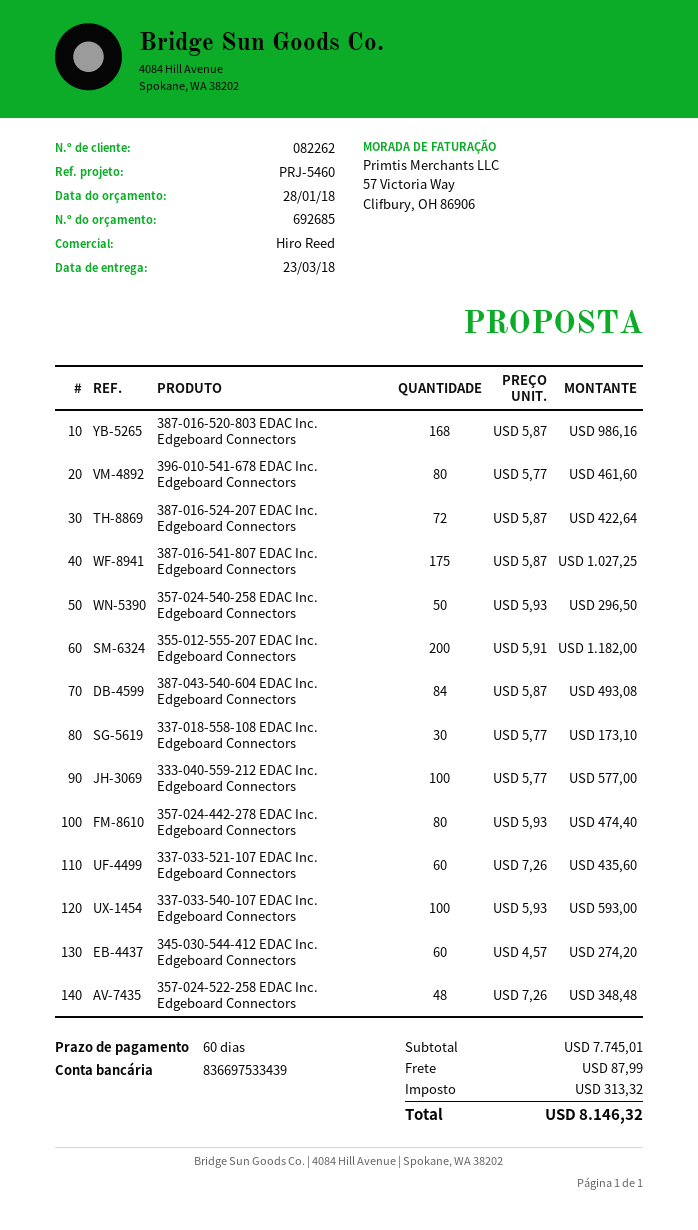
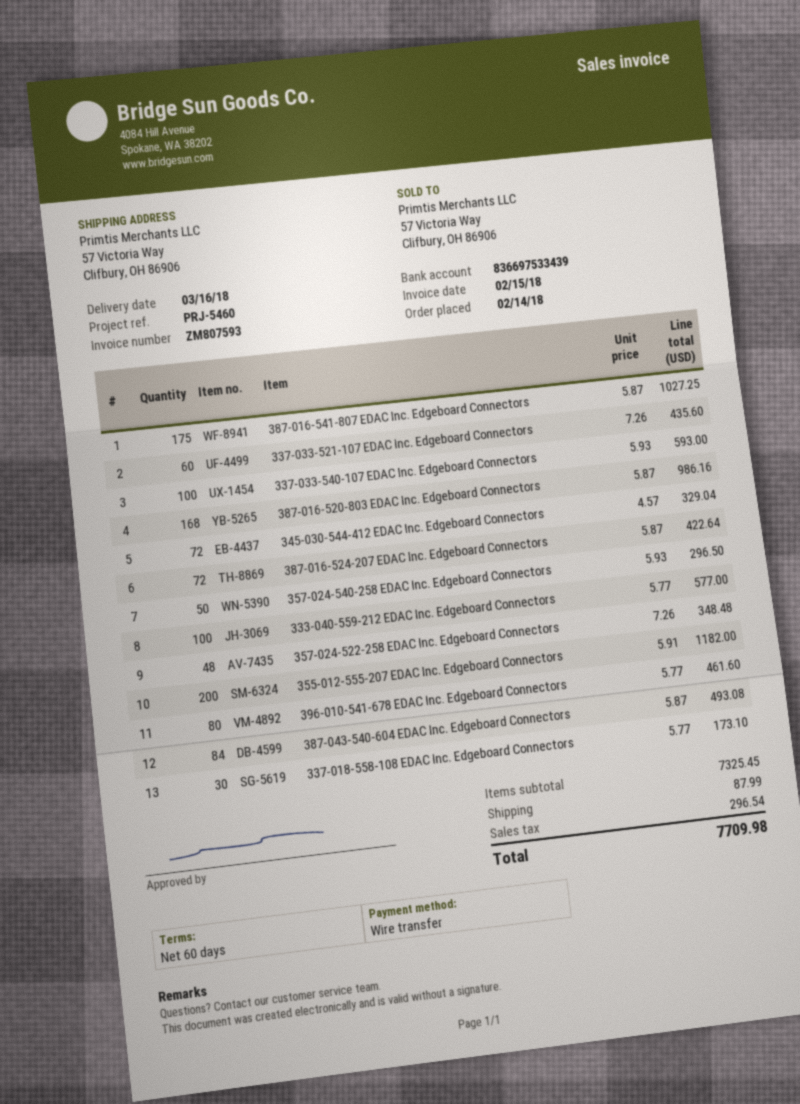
delivery date: 2018-03-23 -> 2018-03-16
357-024-442-278 EDAC Inc. Edgeboard Connectors: 80 x 5.93 = 474.40 -> none
345-030-544-412 EDAC Inc. Edgeboard Connectors: 60 x 4.57 = 274.20 -> 72 x 4.57 = 329.04
subtotal: 7745.01 -> 7325.45
tax: 313.32 -> 296.54
total: 8146.32 -> 7709.98

